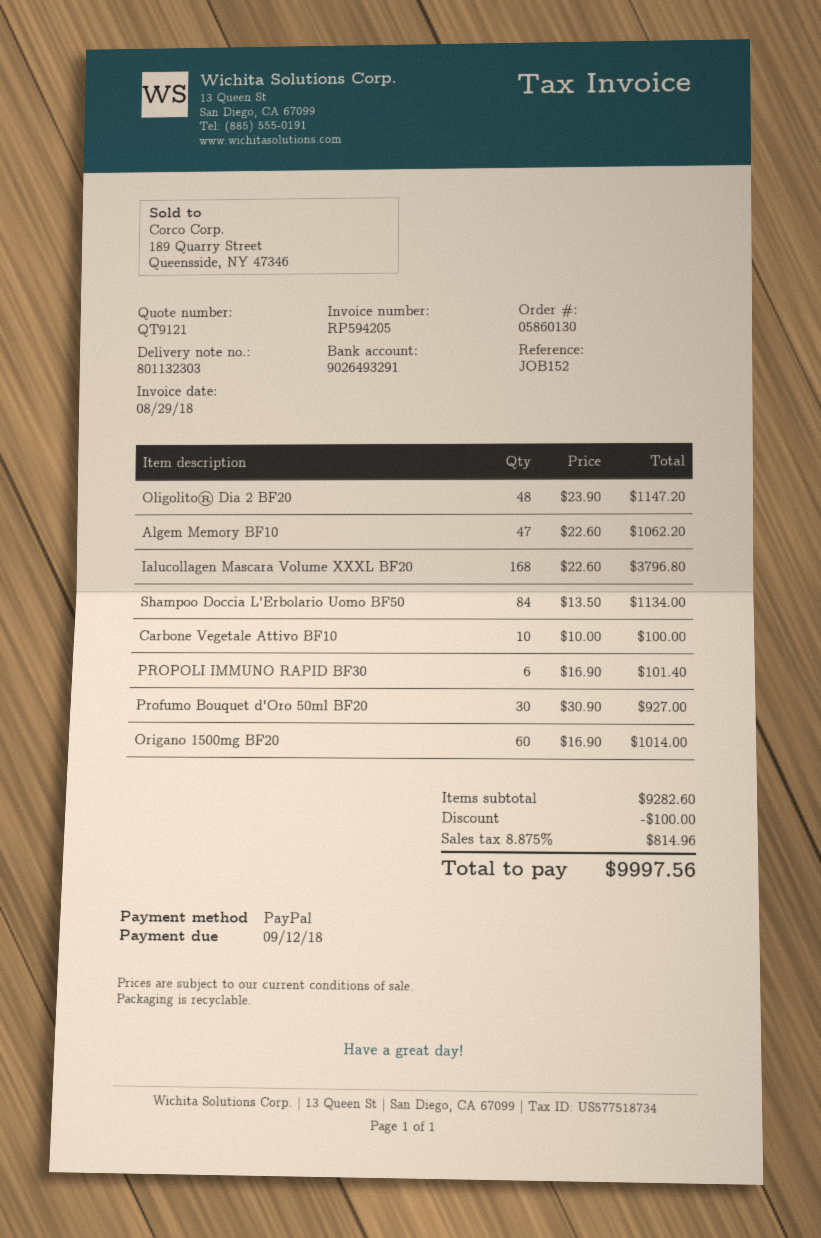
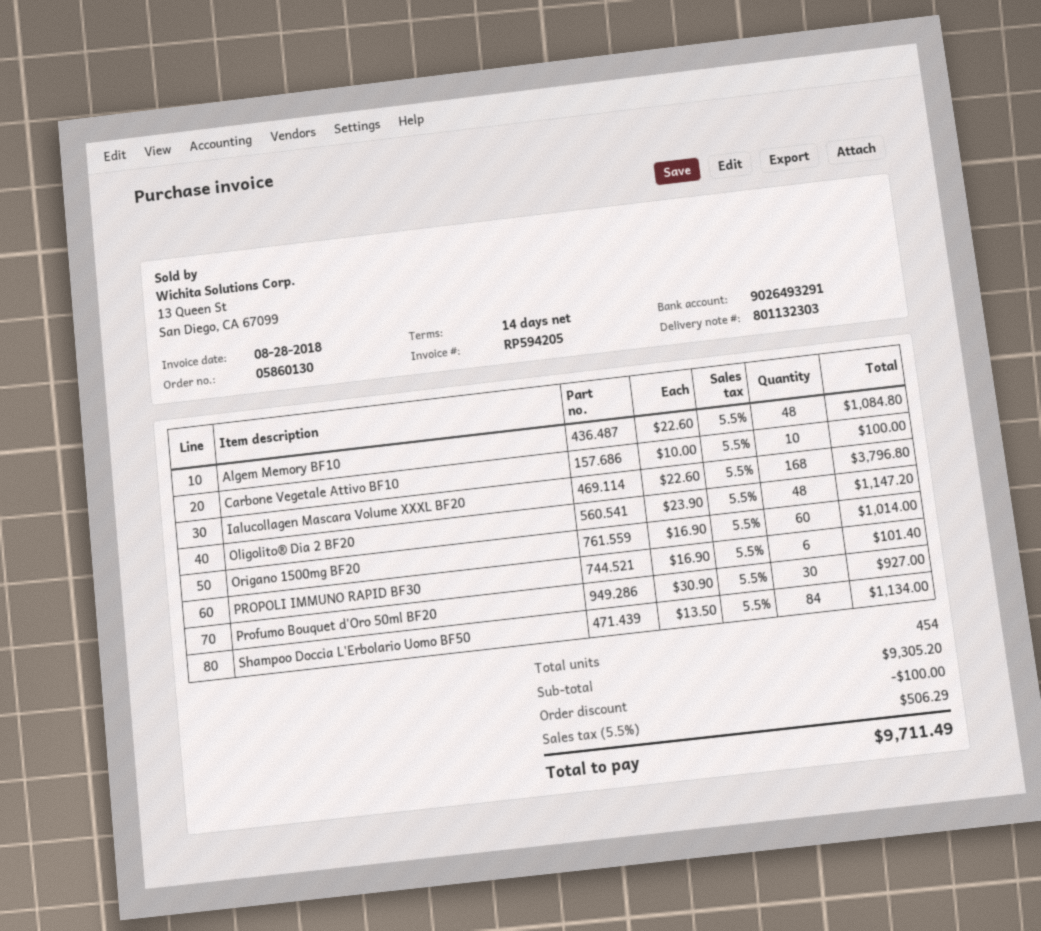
invoice date: 2018-08-29 -> 2018-08-28
Algem Memory BF10: 47 x 22.60 = 1062.20 -> 48 x 22.60 = 1084.80
subtotal: 9282.60 -> 9305.20
tax: 8.875% = 814.96 -> 5.5% = 506.29
total: 9997.56 -> 9711.49

